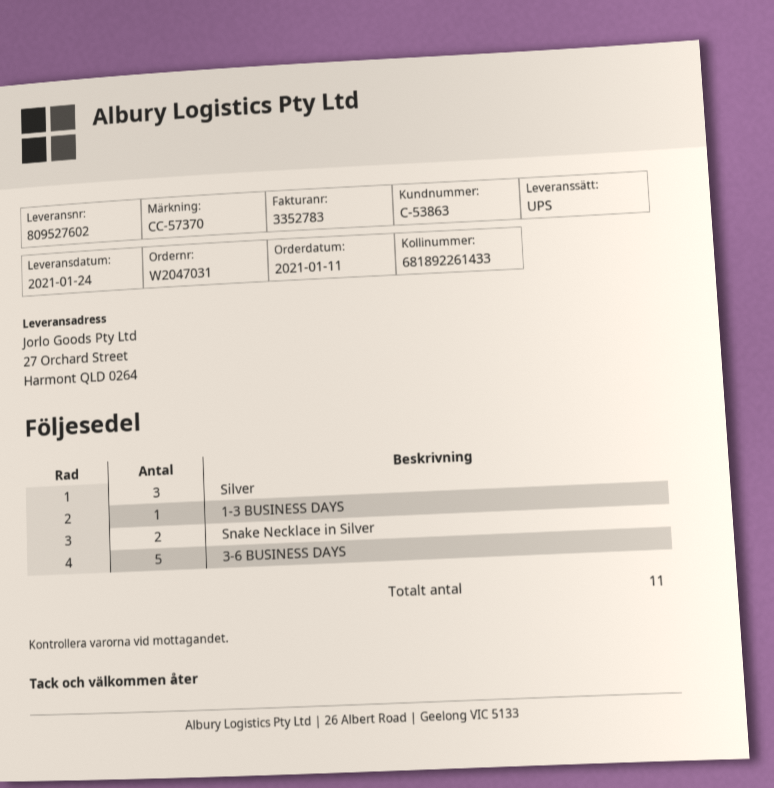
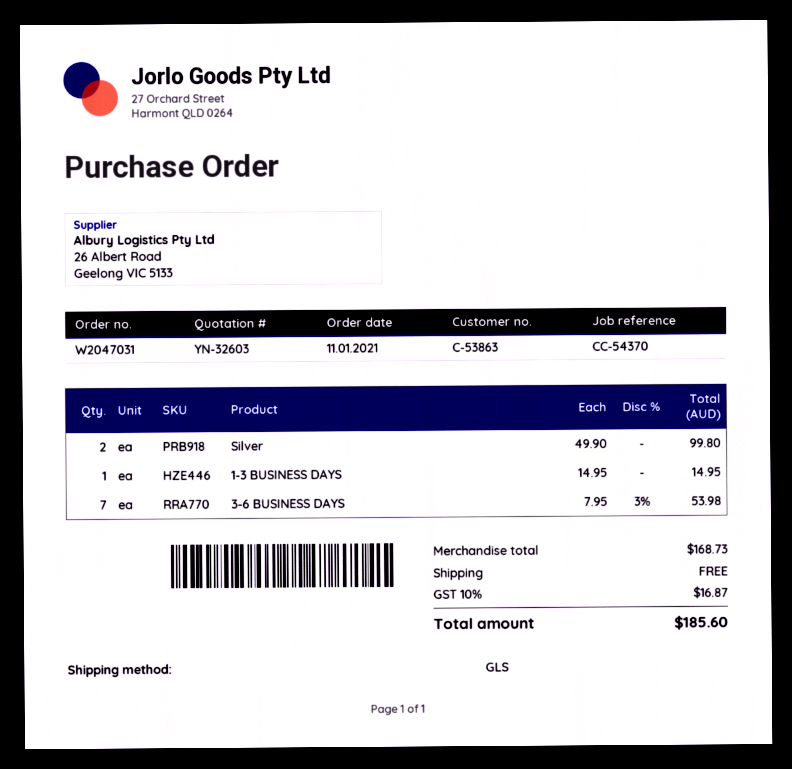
reference: CC-57370 -> CC-54370
shipping method: UPS -> GLS
Silver: 3 -> 2
Snake Necklace in Silver: 2 -> none
3-6 BUSINESS DAYS: 5 -> 7

